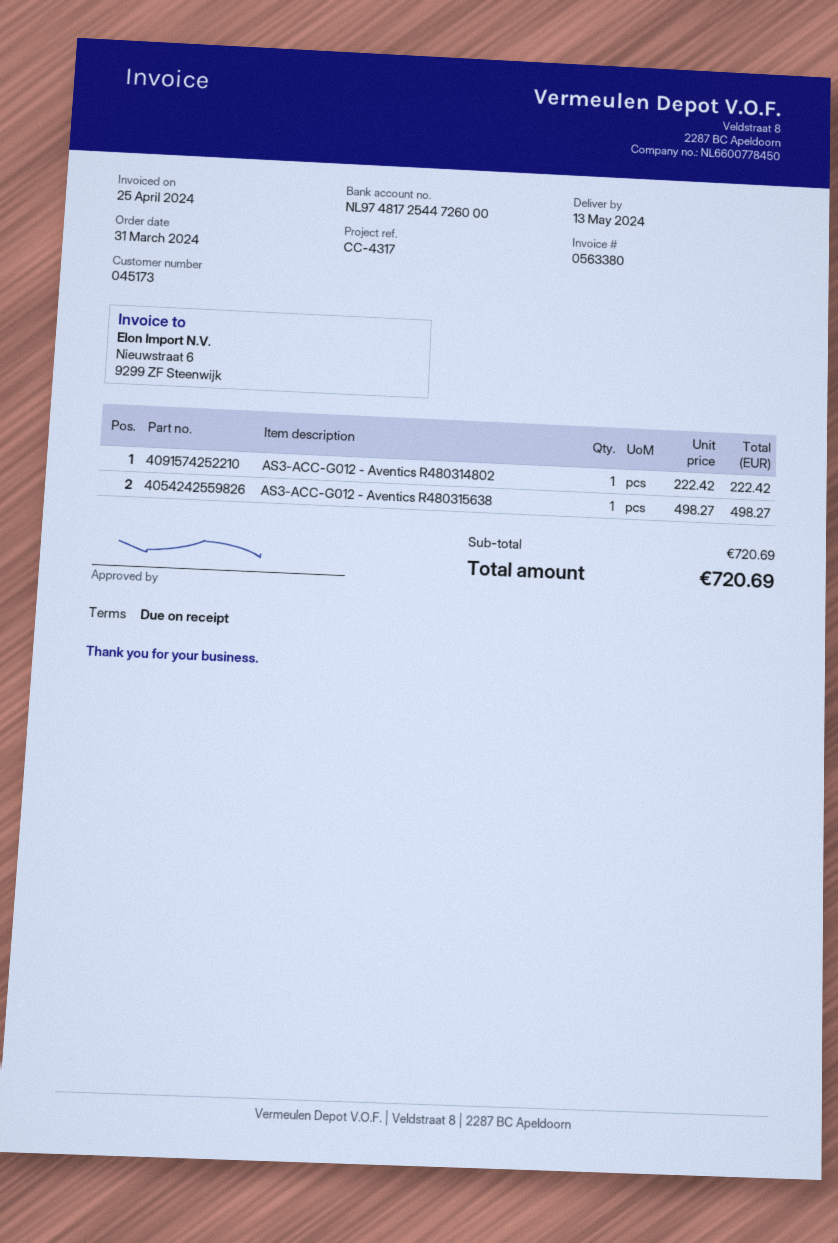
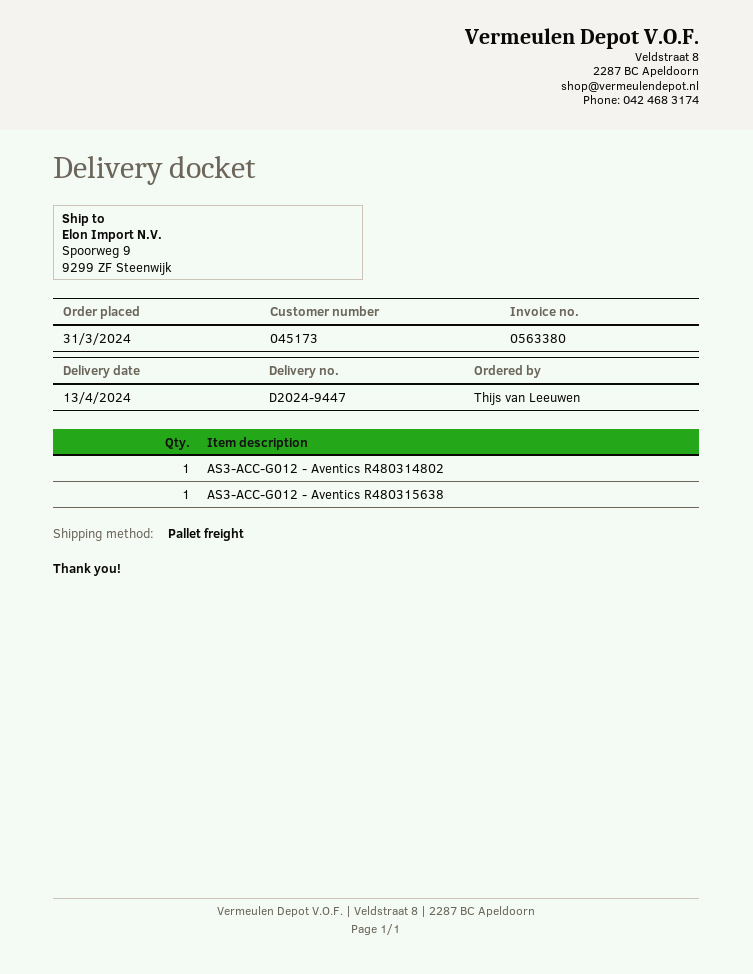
delivery date: 2024-05-13 -> 2024-04-13

